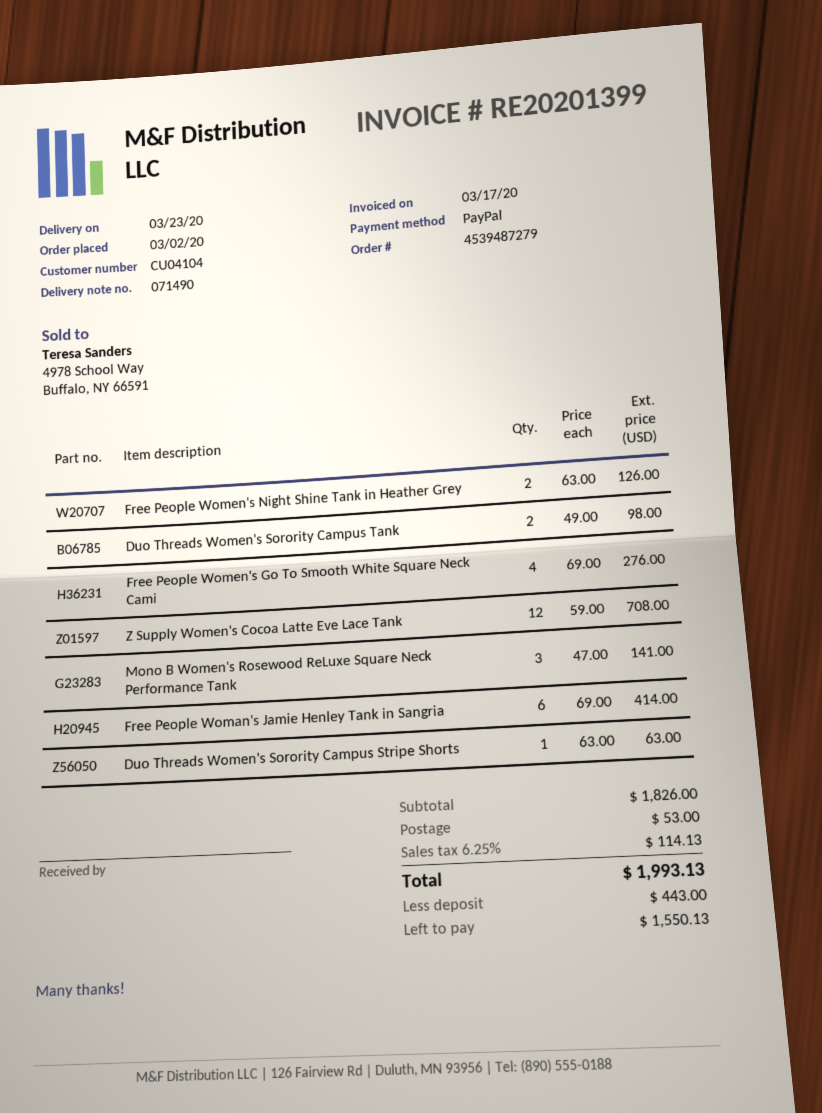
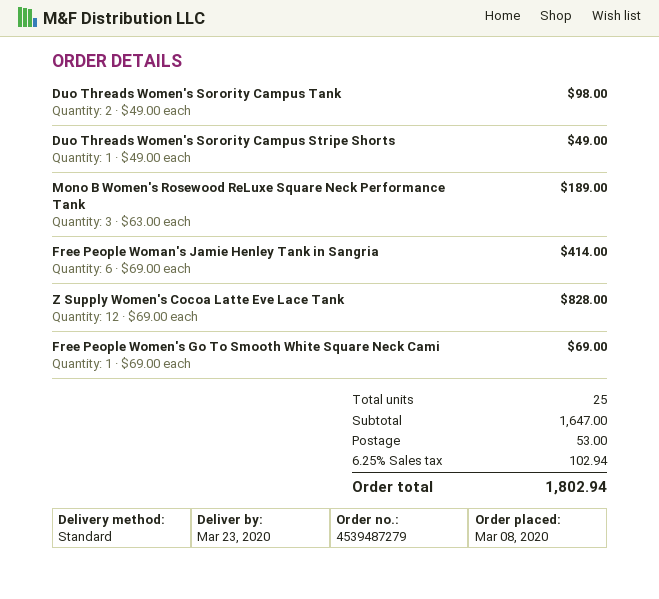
order date: 2020-03-02 -> 2020-03-08
Free People Women's Night Shine Tank in Heather Grey: 2 x 63.00 = 126.00 -> none
Free People Women's Go To Smooth White Square Neck Cami: 4 x 69.00 = 276.00 -> 1 x 69.00 = 69.00
Z Supply Women's Cocoa Latte Eve Lace Tank: 12 x 59.00 = 708.00 -> 12 x 69.00 = 828.00
Mono B Women's Rosewood ReLuxe Square Neck Performance Tank: 3 x 47.00 = 141.00 -> 3 x 63.00 = 189.00
Duo Threads Women's Sorority Campus Stripe Shorts: 1 x 63.00 = 63.00 -> 1 x 49.00 = 49.00
subtotal: 1826.00 -> 1647.00
tax: 6.25% = 114.13 -> 6.25% = 102.94
total: 1993.13 -> 1802.94

